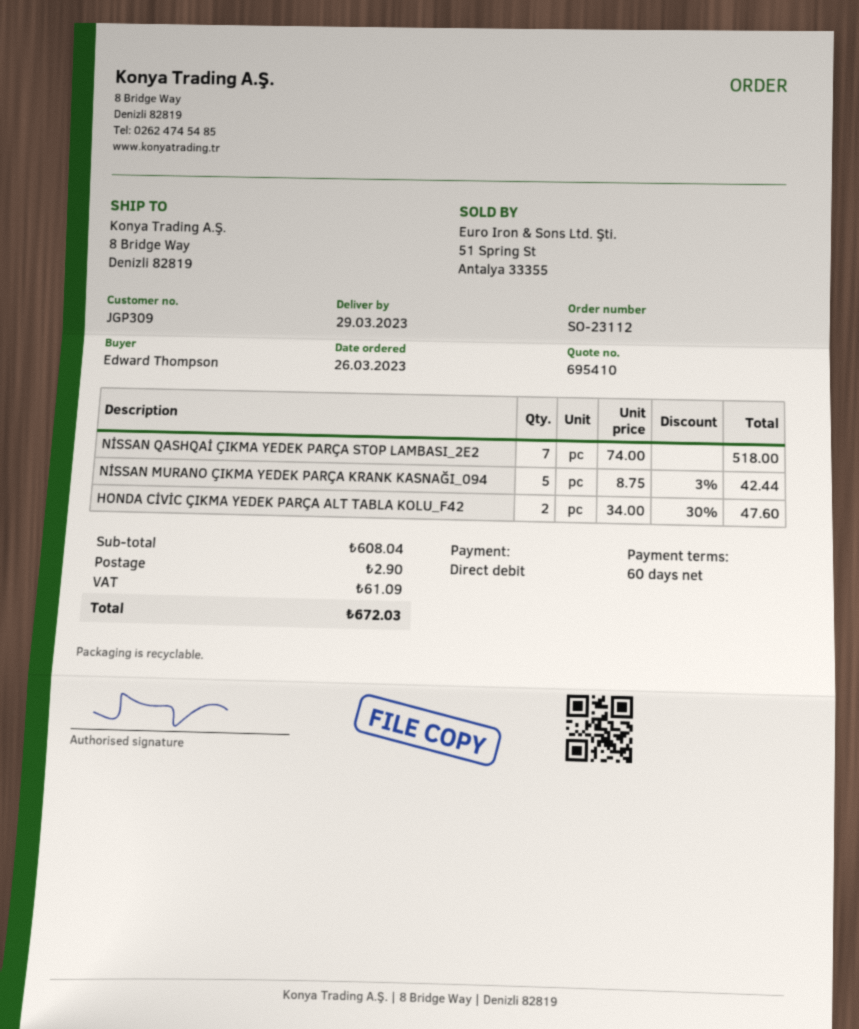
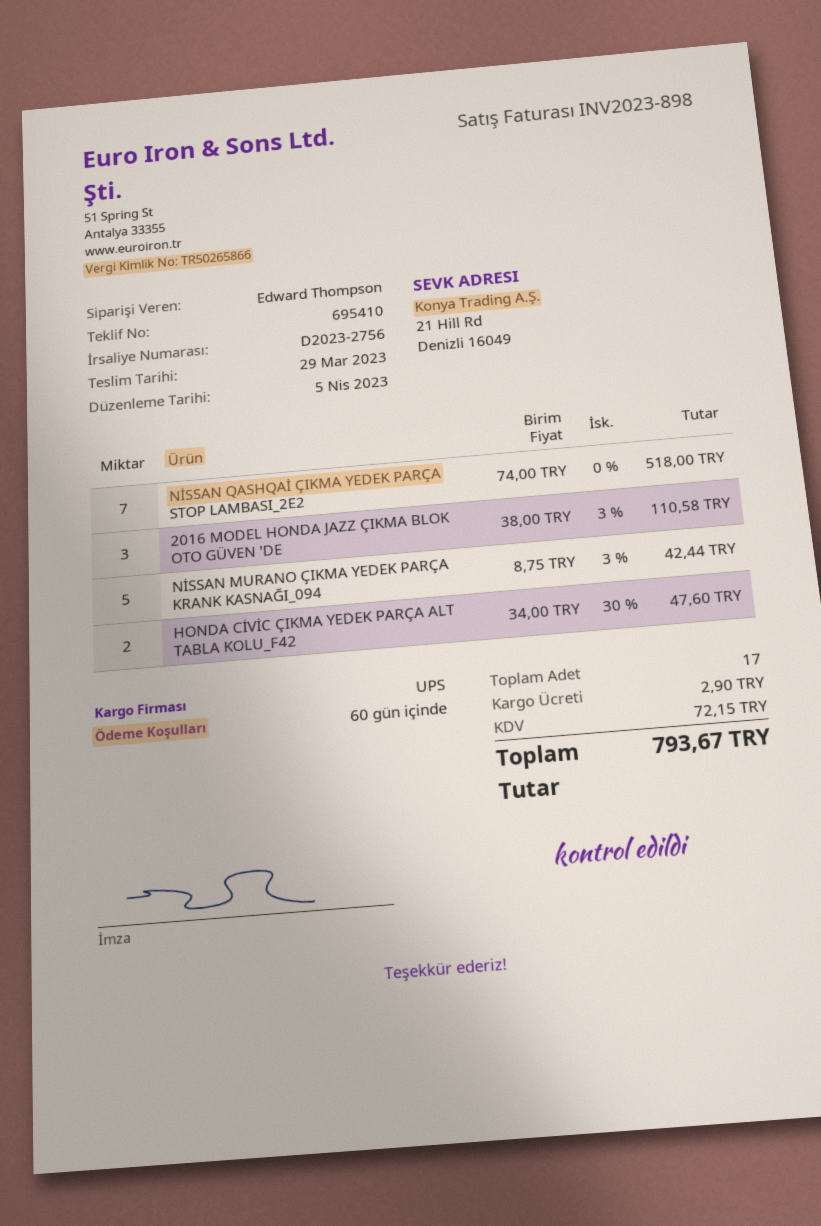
ship to: 8 Bridge Way, Denizli 82819 -> 21 Hill Rd, Denizli 16049
2016 MODEL HONDA JAZZ ÇIKMA BLOK OTO GÜVEN 'DE: none -> 3 x 38.00 - 3% = 110.58
tax: 61.09 -> 72.15
total: 672.03 -> 793.67

